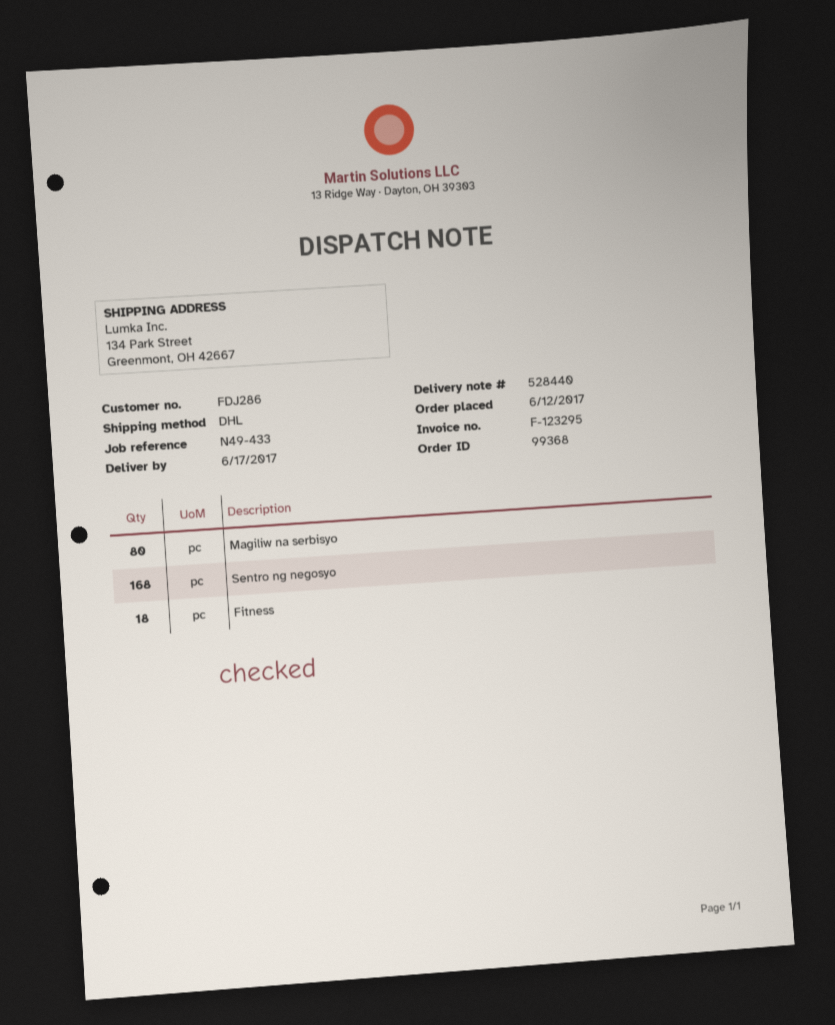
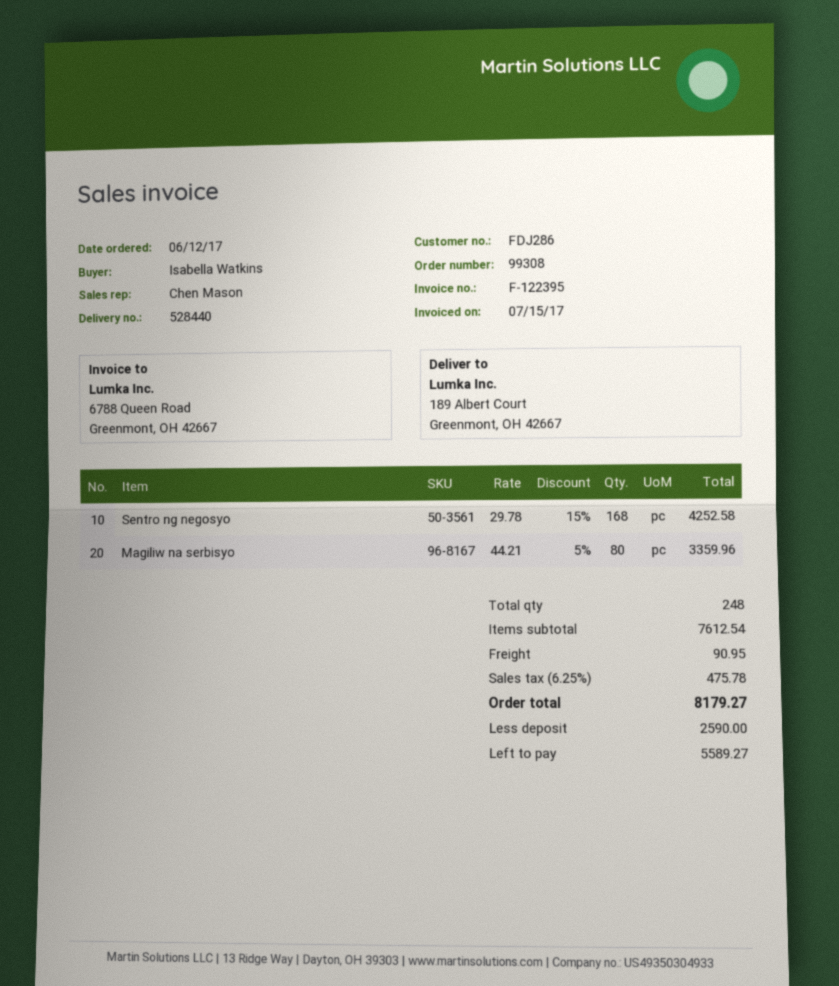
order number: 99368 -> 99308
invoice number: F-123295 -> F-122395
ship to: 134 Park Street, Greenmont, OH 42667 -> 189 Albert Court, Greenmont, OH 42667
Fitness: 18 -> none

